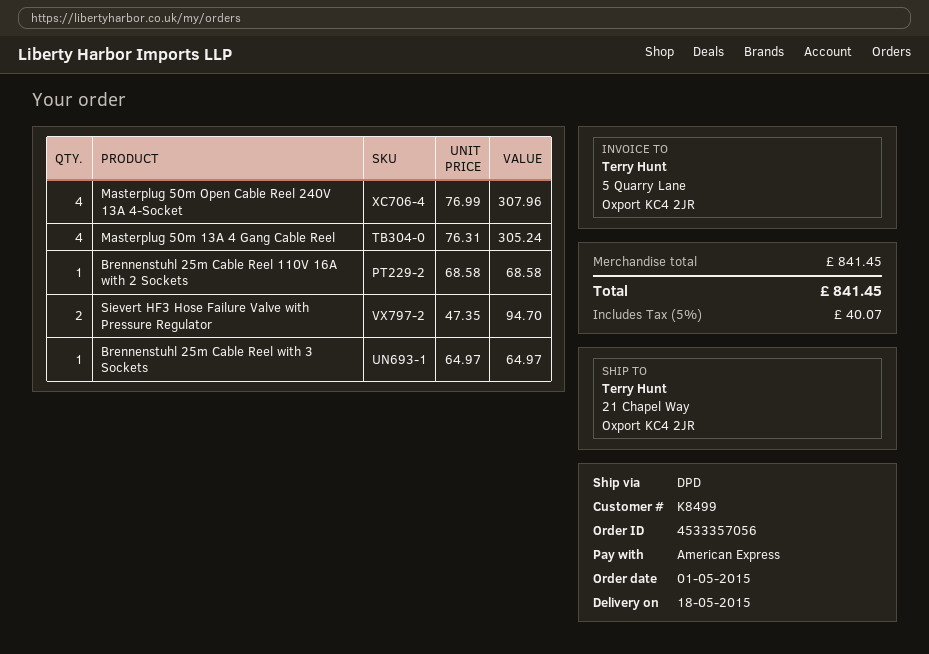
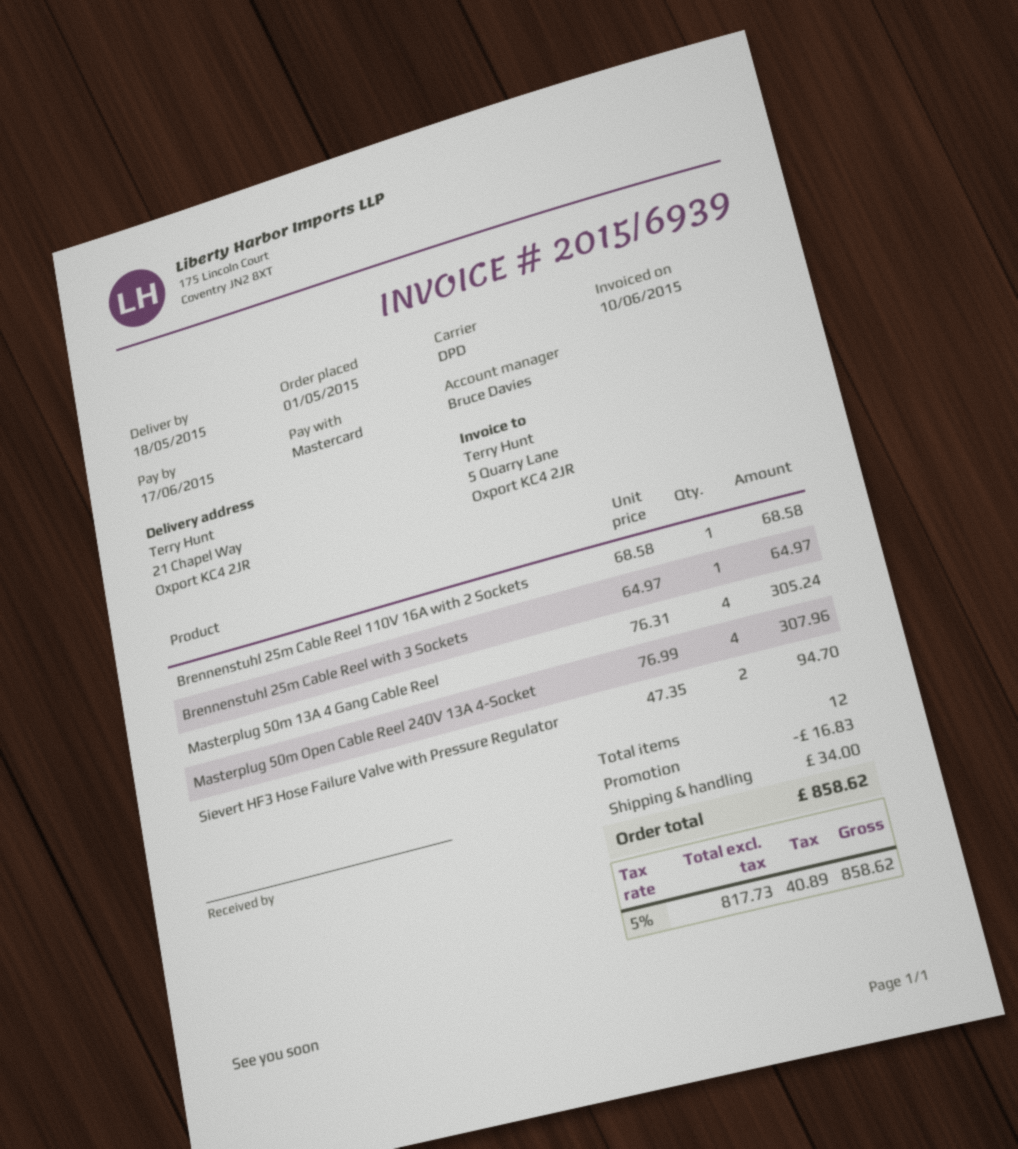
payment method: American Express -> Mastercard
discount: none -> 16.83
shipping: none -> 34.00
tax: 5% = 40.07 -> 5% = 40.89
total: 841.45 -> 858.62

